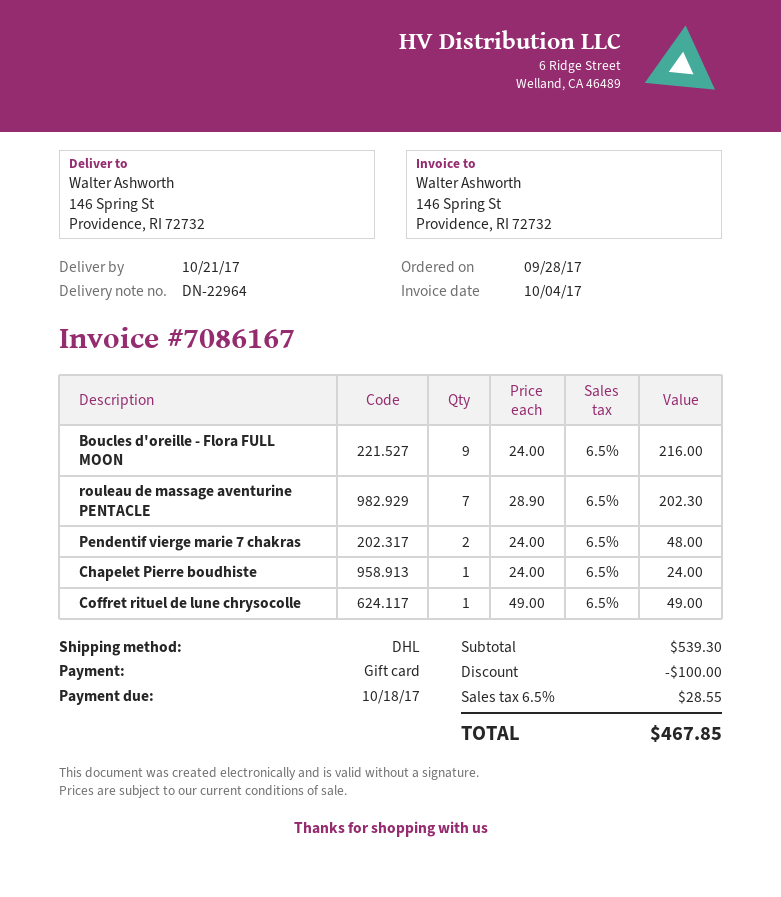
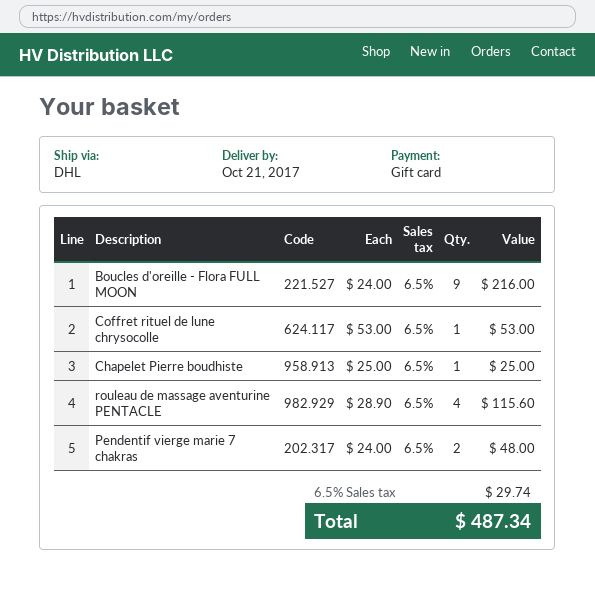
rouleau de massage aventurine PENTACLE: 7 x 28.90 = 202.30 -> 4 x 28.90 = 115.60
Chapelet Pierre boudhiste: 1 x 24.00 = 24.00 -> 1 x 25.00 = 25.00
Coffret rituel de lune chrysocolle: 1 x 49.00 = 49.00 -> 1 x 53.00 = 53.00
discount: 100.00 -> none
tax: 6.5% = 28.55 -> 6.5% = 29.74
total: 467.85 -> 487.34

